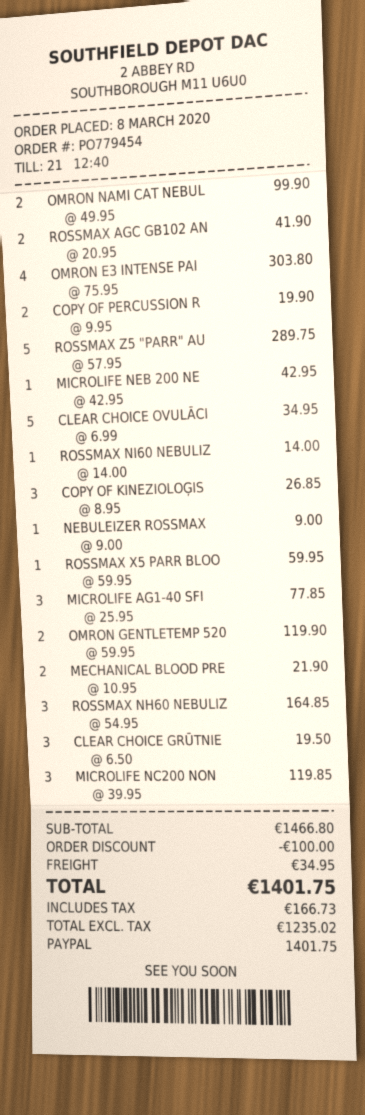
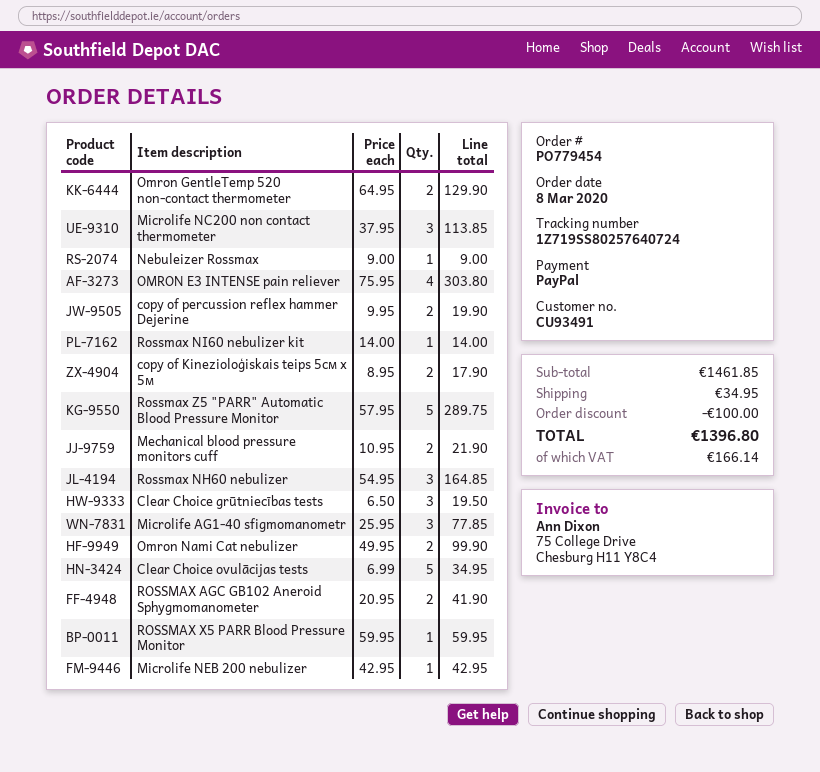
COPY OF KINEZIOLOĢIS: 3 x 8.95 = 26.85 -> 2 x 8.95 = 17.90
OMRON GENTLETEMP 520: 2 x 59.95 = 119.90 -> 2 x 64.95 = 129.90
MICROLIFE NC200 NON: 3 x 39.95 = 119.85 -> 3 x 37.95 = 113.85
subtotal: 1466.80 -> 1461.85
tax: 166.73 -> 166.14
total: 1401.75 -> 1396.80

